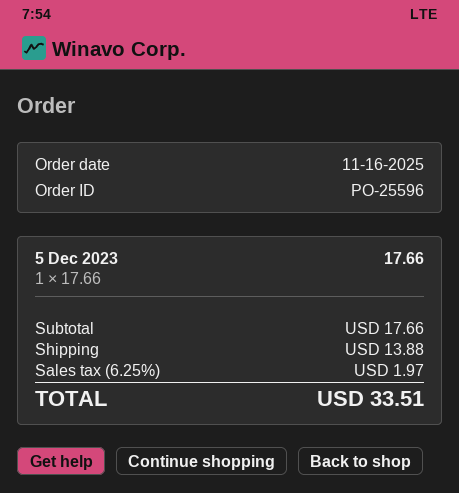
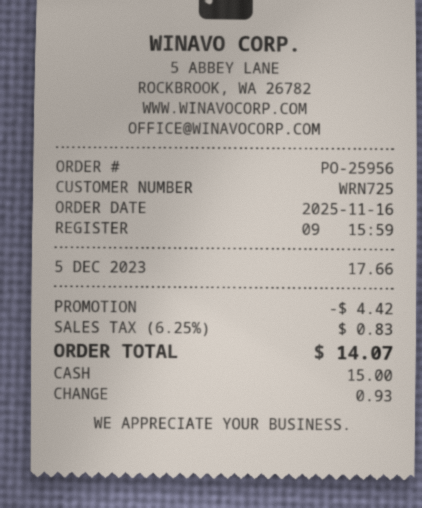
order number: PO-25596 -> PO-25956
discount: none -> 4.42
shipping: 13.88 -> none
tax: 6.25% = 1.97 -> 6.25% = 0.83
total: 33.51 -> 14.07

